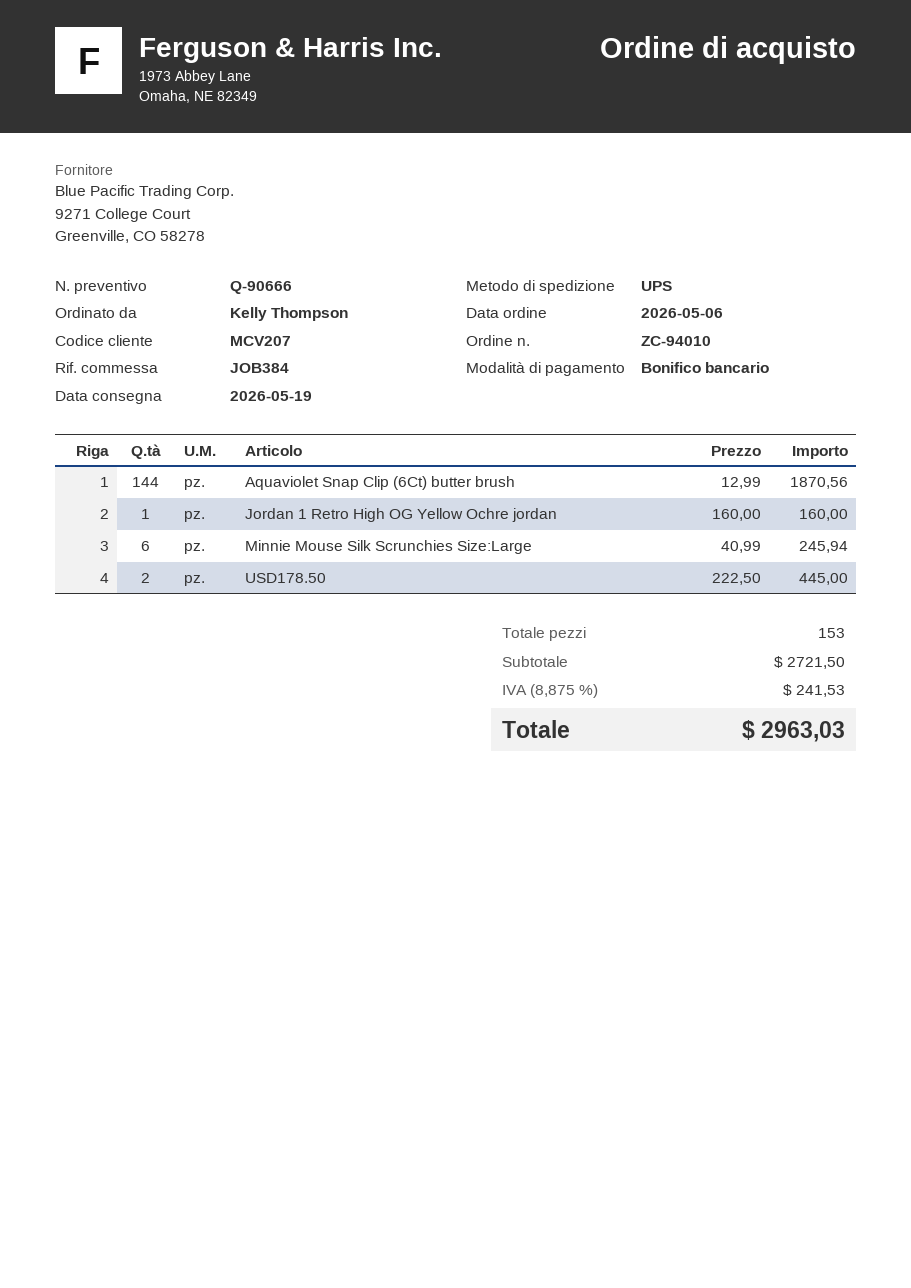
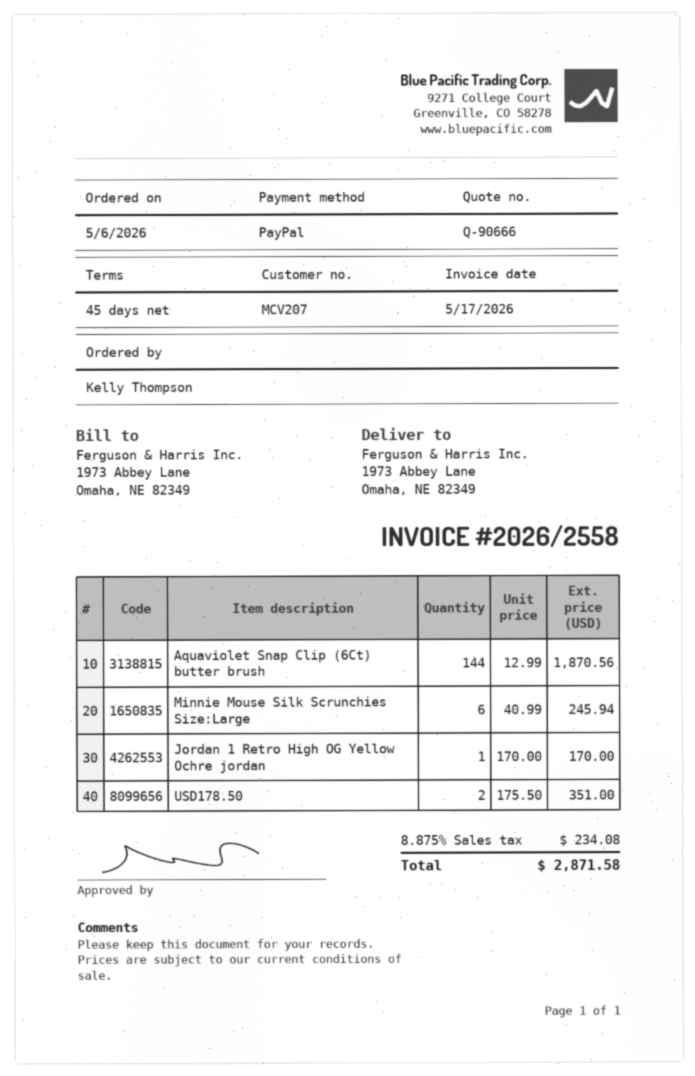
payment method: bank transfer -> PayPal
Jordan 1 Retro High OG Yellow Ochre jordan: 1 x 160.00 = 160.00 -> 1 x 170.00 = 170.00
USD178.50: 2 x 222.50 = 445.00 -> 2 x 175.50 = 351.00
tax: 8.875% = 241.53 -> 8.875% = 234.08
total: 2963.03 -> 2871.58

